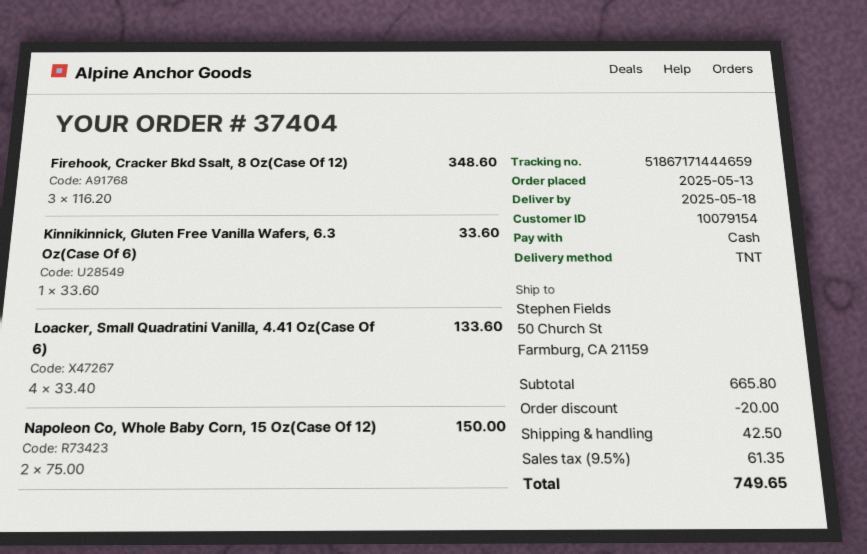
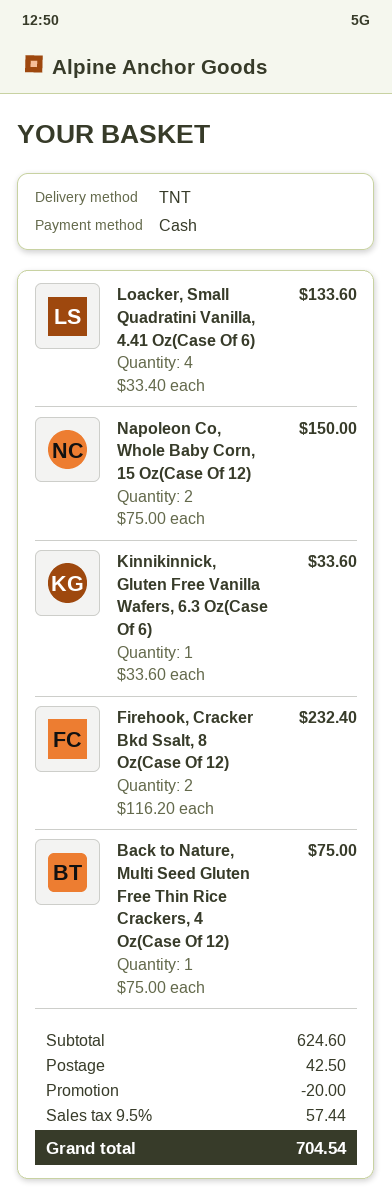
Firehook, Cracker Bkd Ssalt, 8 Oz(Case Of 12): 3 x 116.20 = 348.60 -> 2 x 116.20 = 232.40
Back to Nature, Multi Seed Gluten Free Thin Rice Crackers, 4 Oz(Case Of 12): none -> 1 x 75.00 = 75.00
subtotal: 665.80 -> 624.60
tax: 9.5% = 61.35 -> 9.5% = 57.44
total: 749.65 -> 704.54

